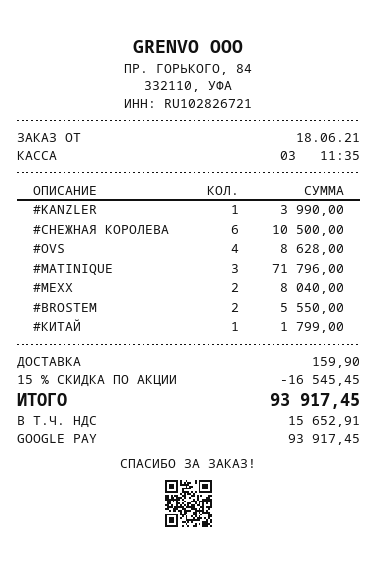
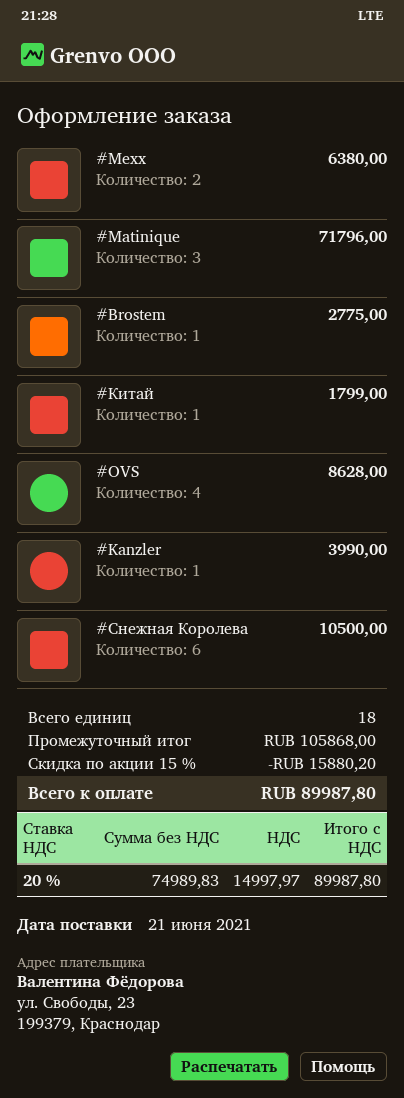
#MEXX: 2 for 8040.00 -> 2 for 6380.00
#BROSTEM: 2 for 5550.00 -> 1 for 2775.00
discount: 15% = 16545.45 -> 15% = 15880.20
shipping: 159.90 -> none
tax: 15652.91 -> 14997.97
total: 93917.45 -> 89987.80

